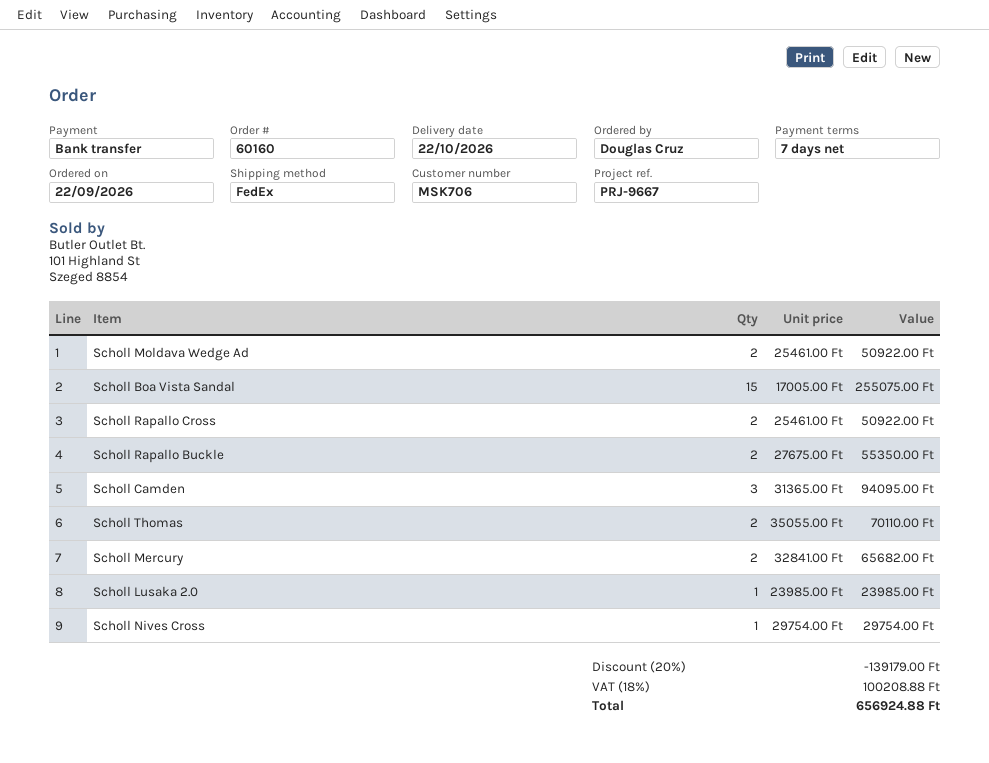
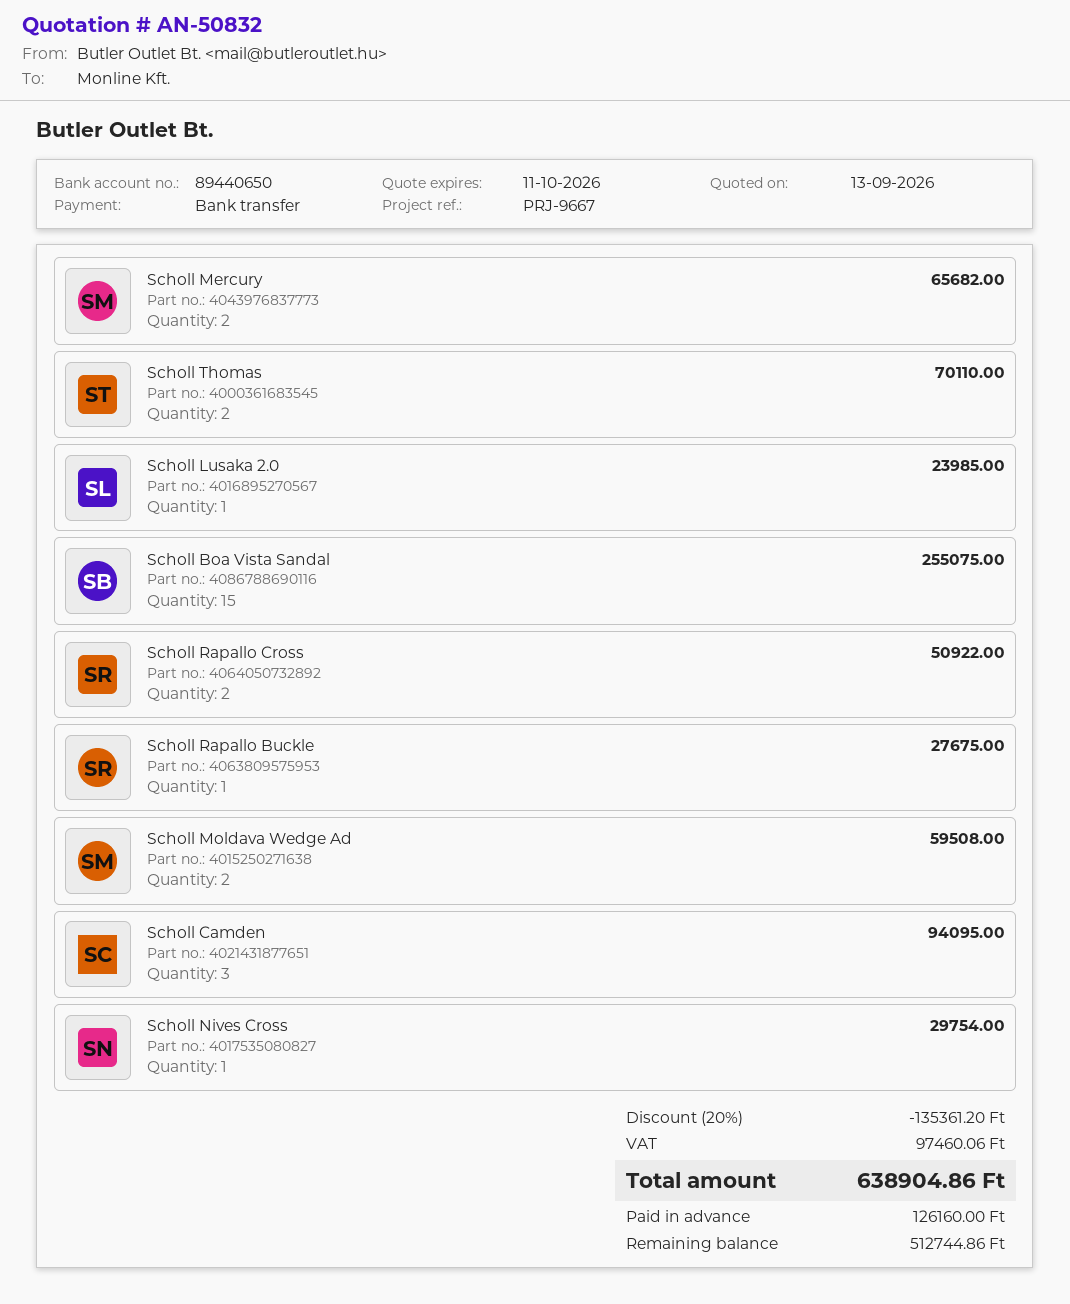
Scholl Moldava Wedge Ad: 2 for 50922.00 -> 2 for 59508.00
Scholl Rapallo Buckle: 2 for 55350.00 -> 1 for 27675.00
discount: 20% = 139179.00 -> 20% = 135361.20
tax: 100208.88 -> 97460.06
total: 656924.88 -> 638904.86

